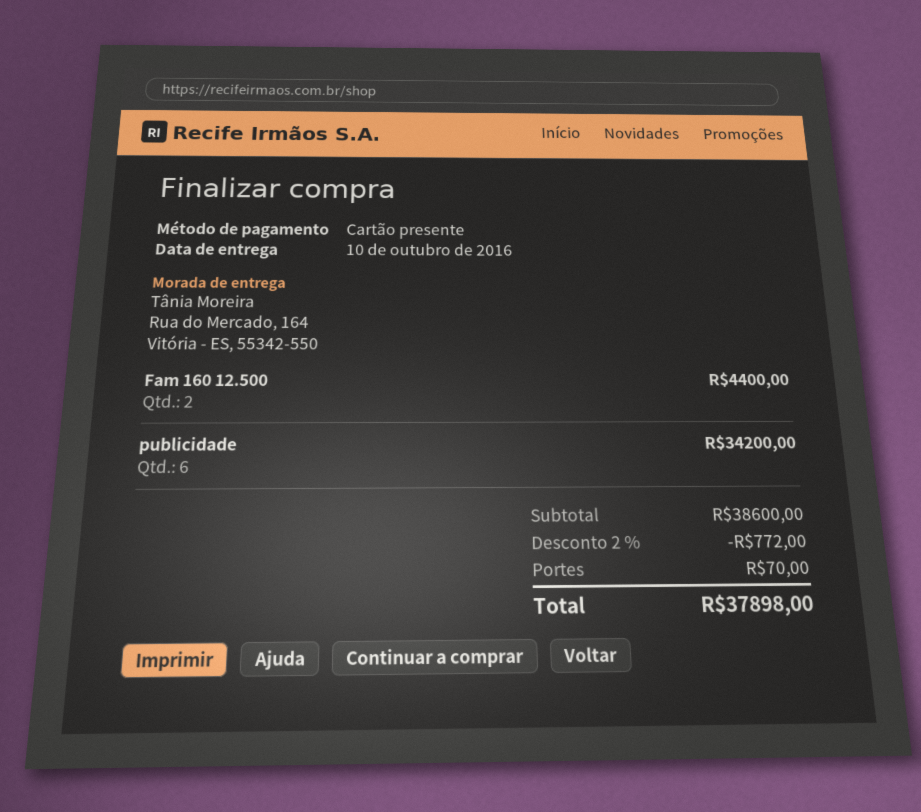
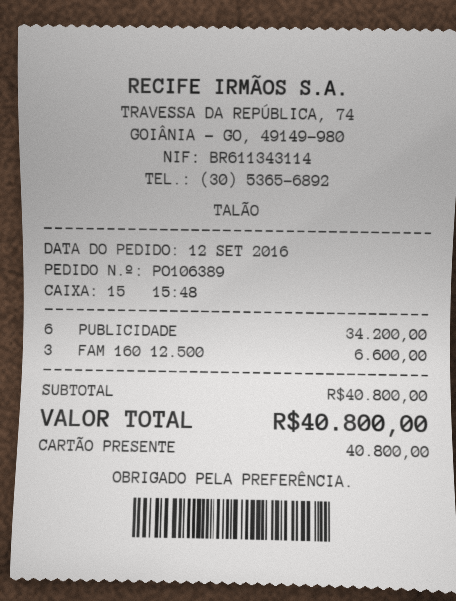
Fam 160 12.500: 2 for 4400.00 -> 3 for 6600.00
subtotal: 38600.00 -> 40800.00
discount: 2% = 772.00 -> none
shipping: 70.00 -> none
total: 37898.00 -> 40800.00

